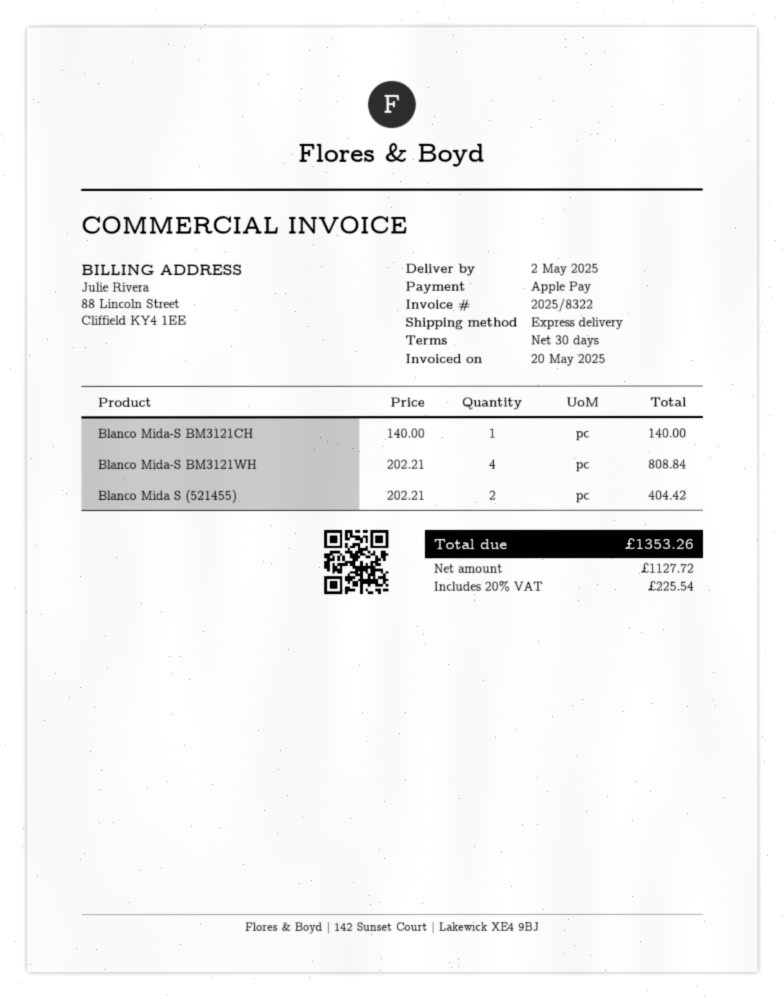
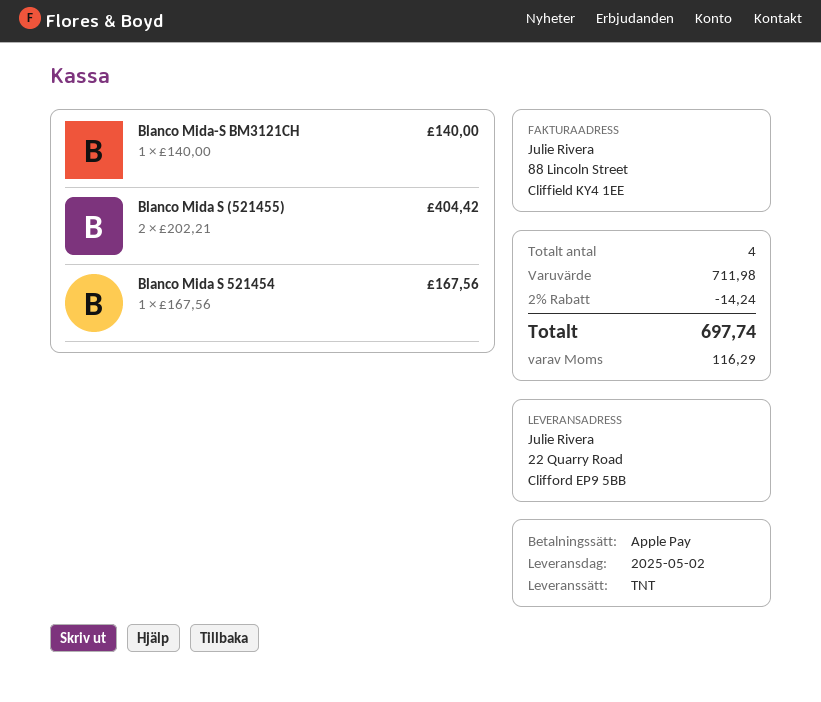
shipping method: express -> TNT
Blanco Mida-S BM3121WH: 4 x 202.21 = 808.84 -> none
Blanco Mida S 521454: none -> 1 x 167.56 = 167.56
discount: none -> 2% = 14.24
tax: 225.54 -> 116.29
total: 1353.26 -> 697.74

